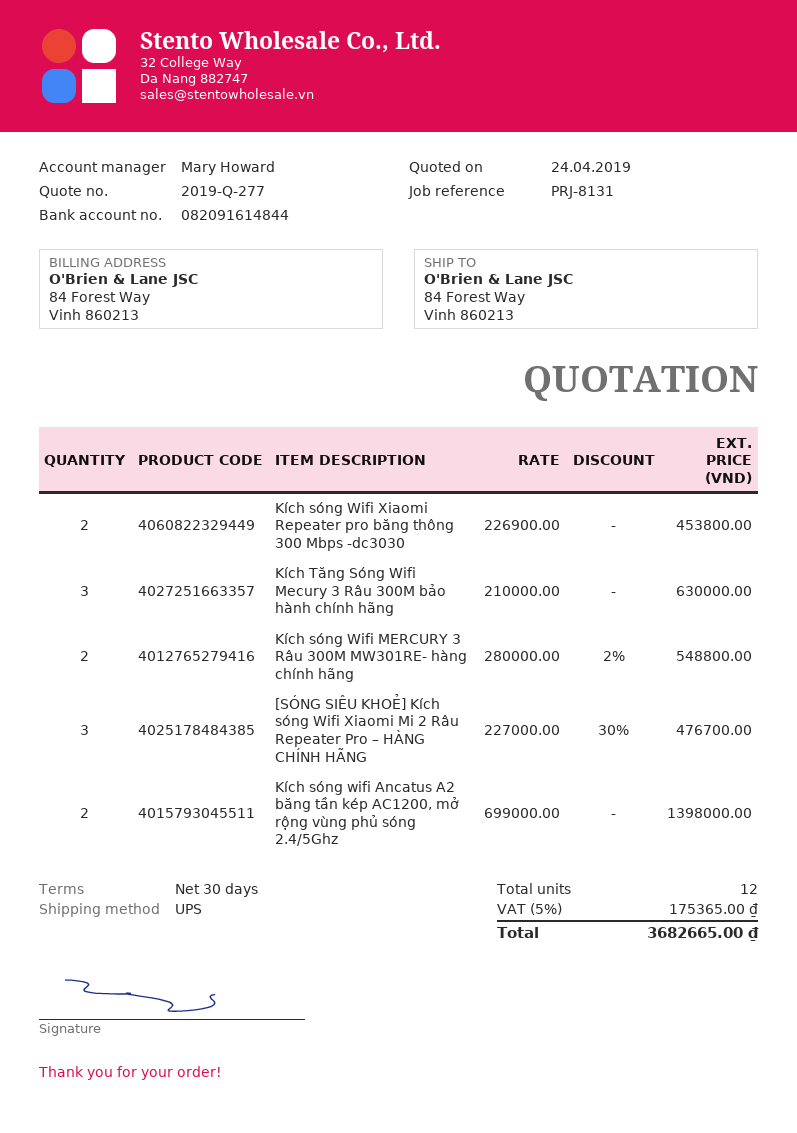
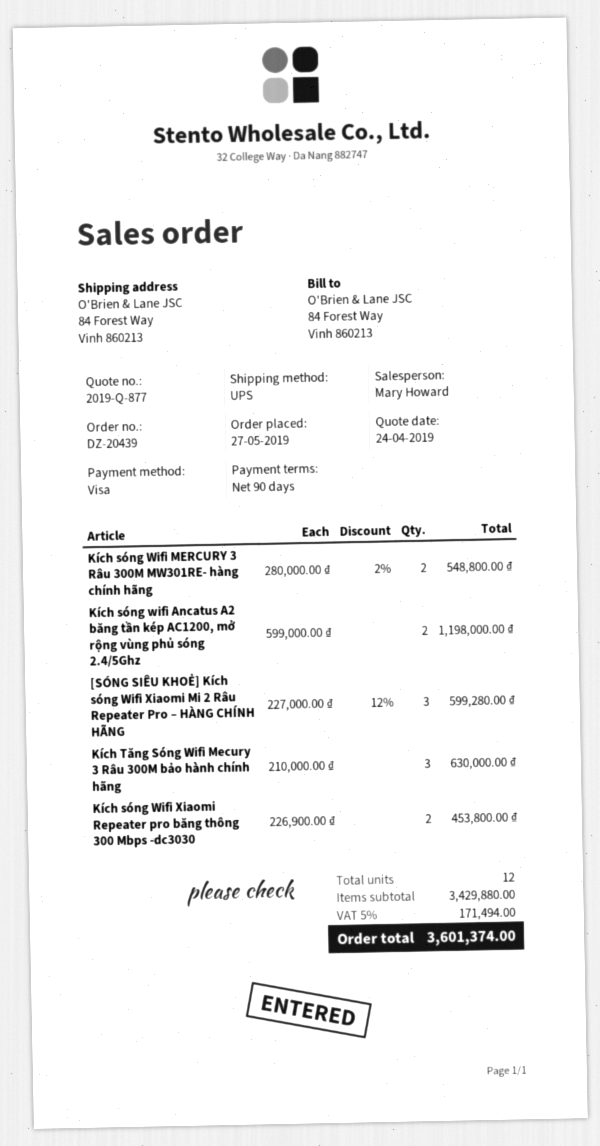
quote number: 2019-Q-277 -> 2019-Q-877
payment terms: 30 days -> 90 days
[SÓNG SIÊU KHOẺ] Kích sóng Wifi Xiaomi Mi 2 Râu Repeater Pro – HÀNG CHÍNH HÃNG: 3 x 227000.00 - 30% = 476700.00 -> 3 x 227000.00 - 12% = 599280.00
Kích sóng wifi Ancatus A2 băng tần kép AC1200, mở rộng vùng phủ sóng 2.4/5Ghz: 2 x 699000.00 = 1398000.00 -> 2 x 599000.00 = 1198000.00
tax: 5% = 175365.00 -> 5% = 171494.00
total: 3682665.00 -> 3601374.00

